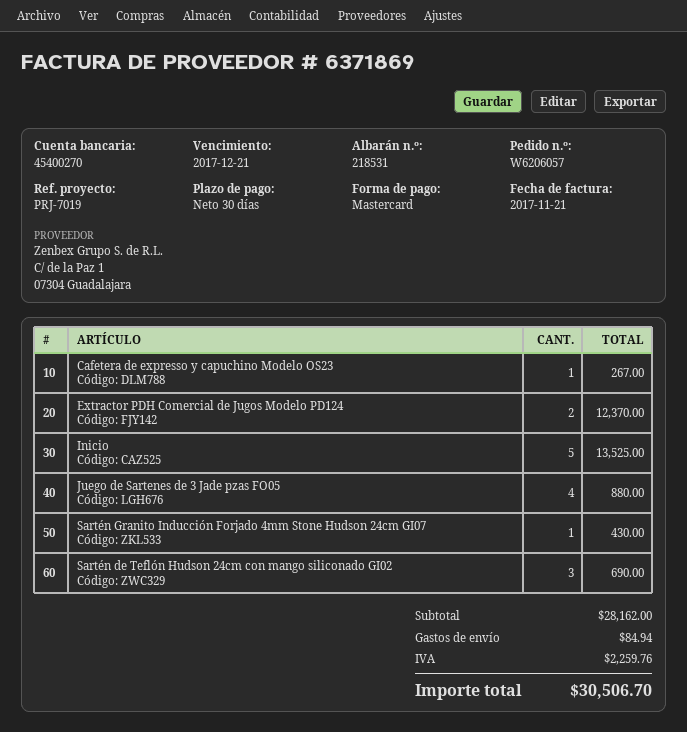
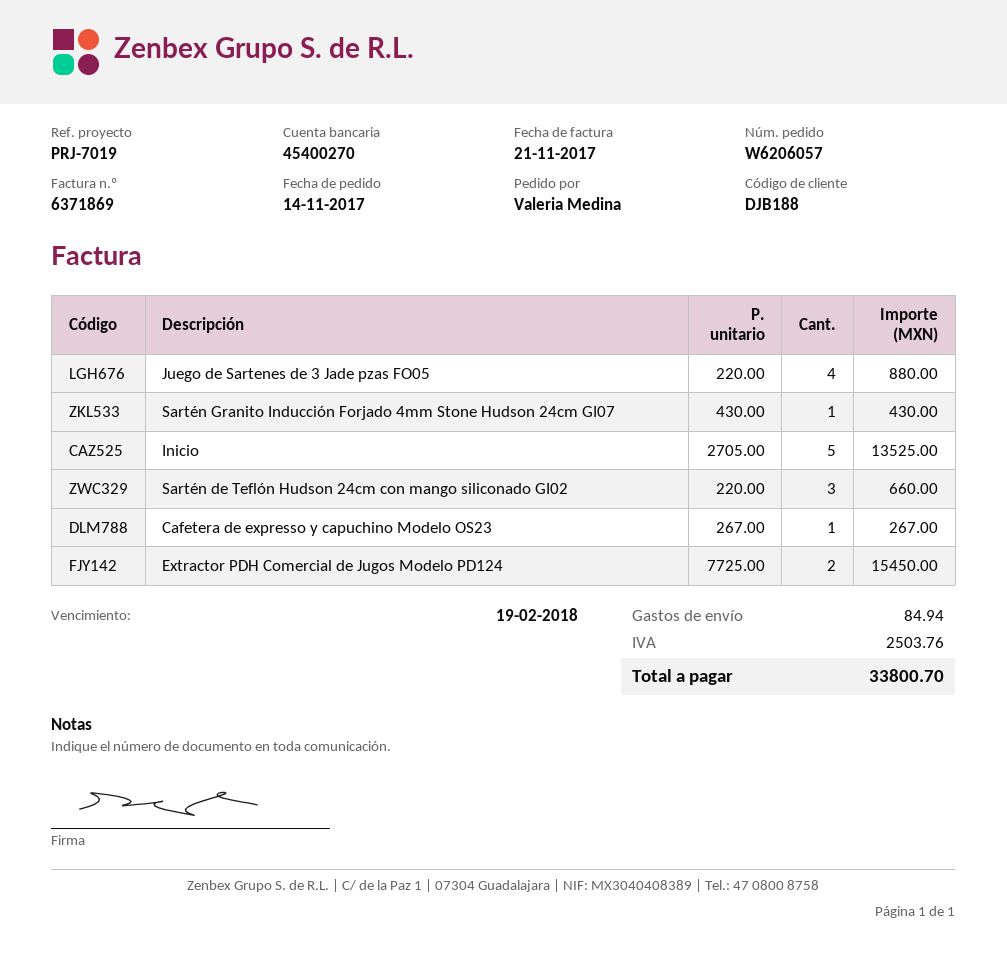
due date: 2017-12-21 -> 2018-02-19
Extractor PDH Comercial de Jugos Modelo PD124: 2 for 12370.00 -> 2 for 15450.00
Sartén de Teflón Hudson 24cm con mango siliconado GI02: 3 for 690.00 -> 3 for 660.00
tax: 2259.76 -> 2503.76
total: 30506.70 -> 33800.70

